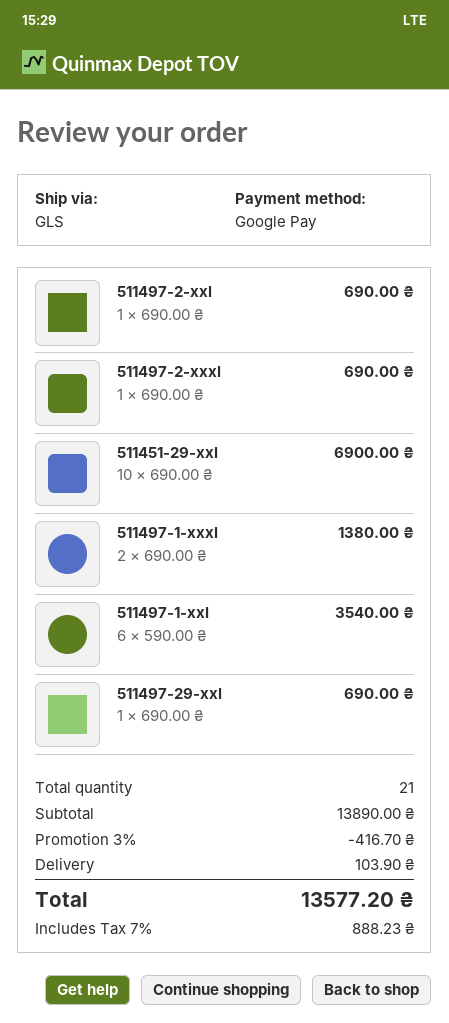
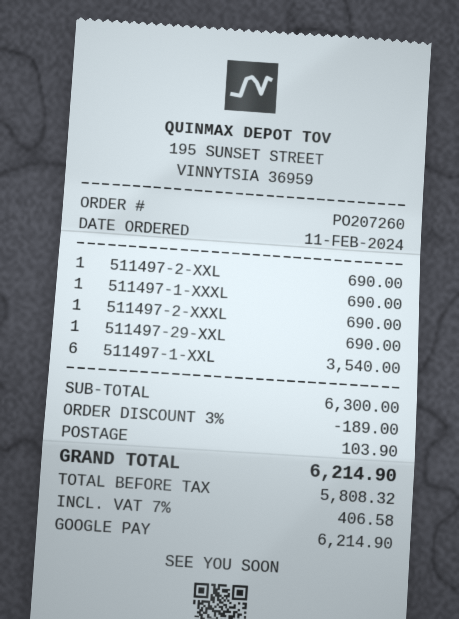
511451-29-xxl: 10 for 6900.00 -> none
511497-1-xxxl: 2 for 1380.00 -> 1 for 690.00
subtotal: 13890.00 -> 6300.00
discount: 3% = 416.70 -> 3% = 189.00
tax: 7% = 888.23 -> 7% = 406.58
total: 13577.20 -> 6214.90

